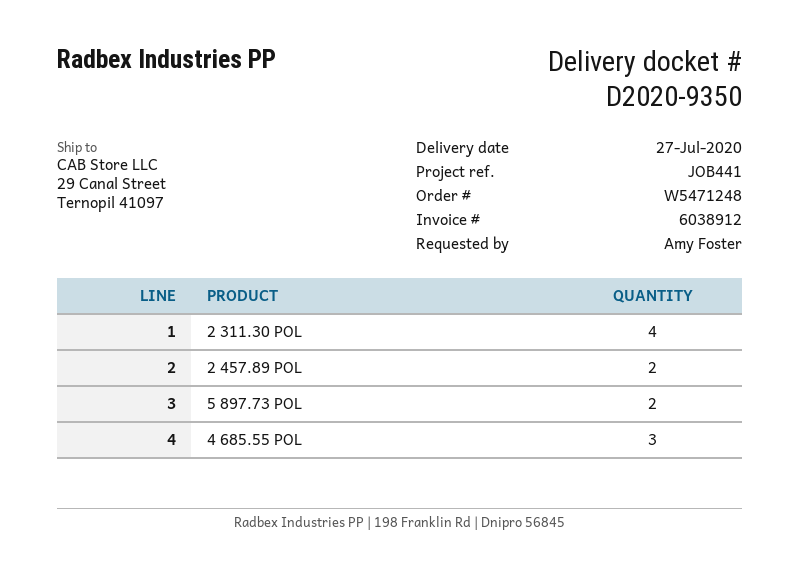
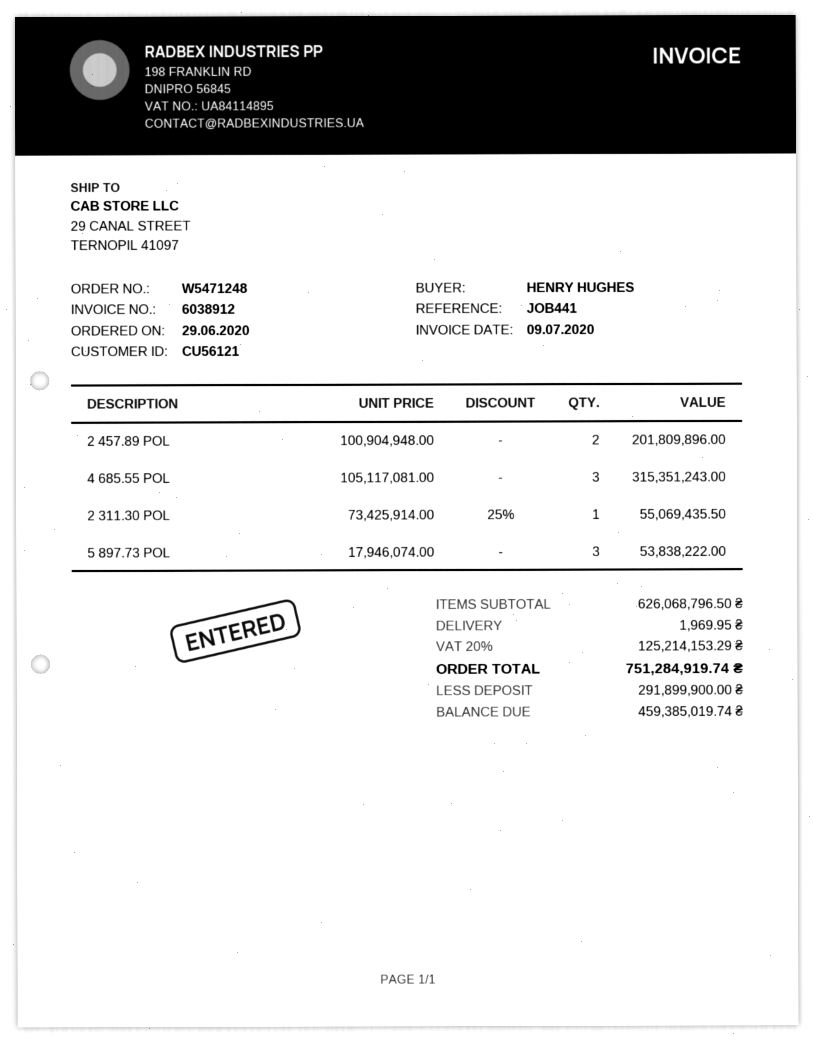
ordered by: Amy Foster -> HENRY HUGHES
2 311.30 POL: 4 -> 1
5 897.73 POL: 2 -> 3

